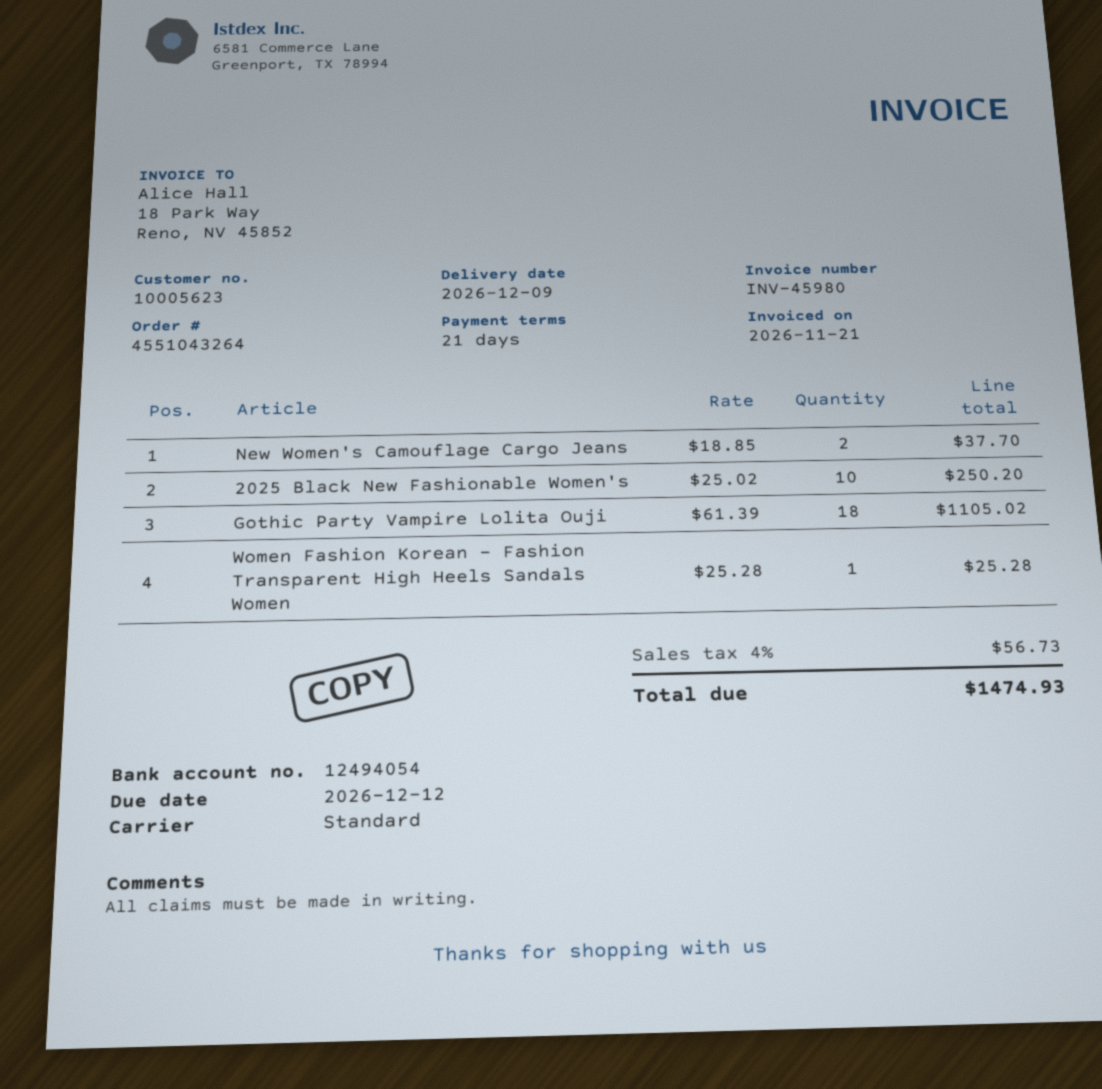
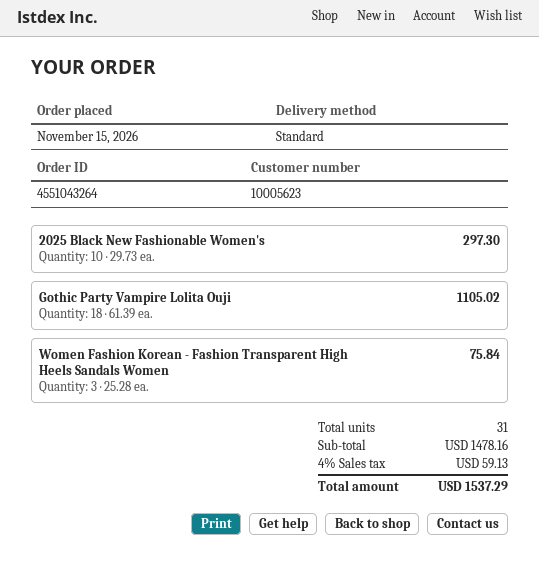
New Women's Camouflage Cargo Jeans: 2 x 18.85 = 37.70 -> none
2025 Black New Fashionable Women's: 10 x 25.02 = 250.20 -> 10 x 29.73 = 297.30
Women Fashion Korean - Fashion Transparent High Heels Sandals Women: 1 x 25.28 = 25.28 -> 3 x 25.28 = 75.84
tax: 4% = 56.73 -> 4% = 59.13
total: 1474.93 -> 1537.29

